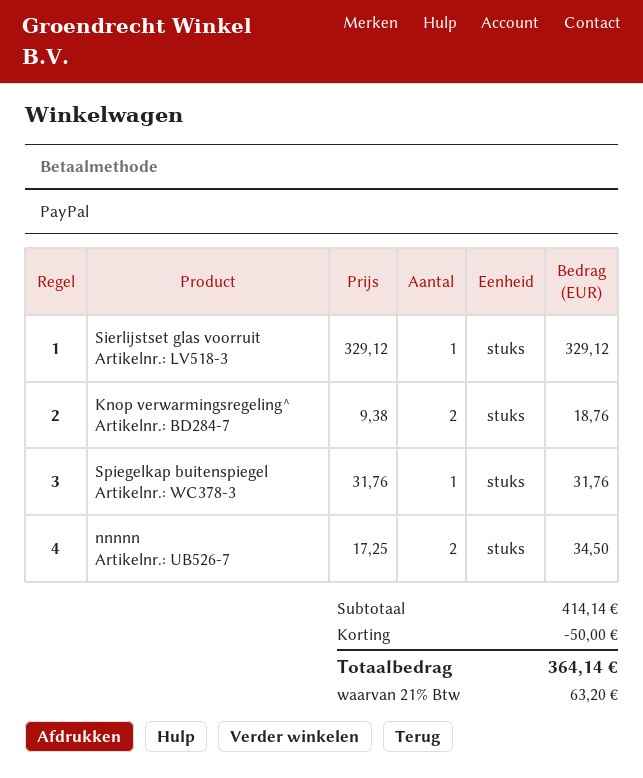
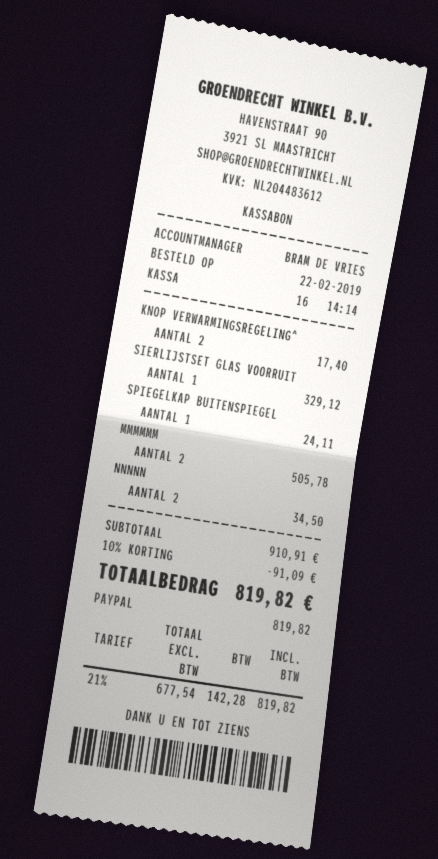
Knop verwarmingsregeling^: 2 for 18.76 -> 2 for 17.40
Spiegelkap buitenspiegel: 1 for 31.76 -> 1 for 24.11
MMMMMM: none -> 2 for 505.78
subtotal: 414.14 -> 910.91
discount: 50.00 -> 91.09
tax: 21% = 63.20 -> 21% = 142.28
total: 364.14 -> 819.82

